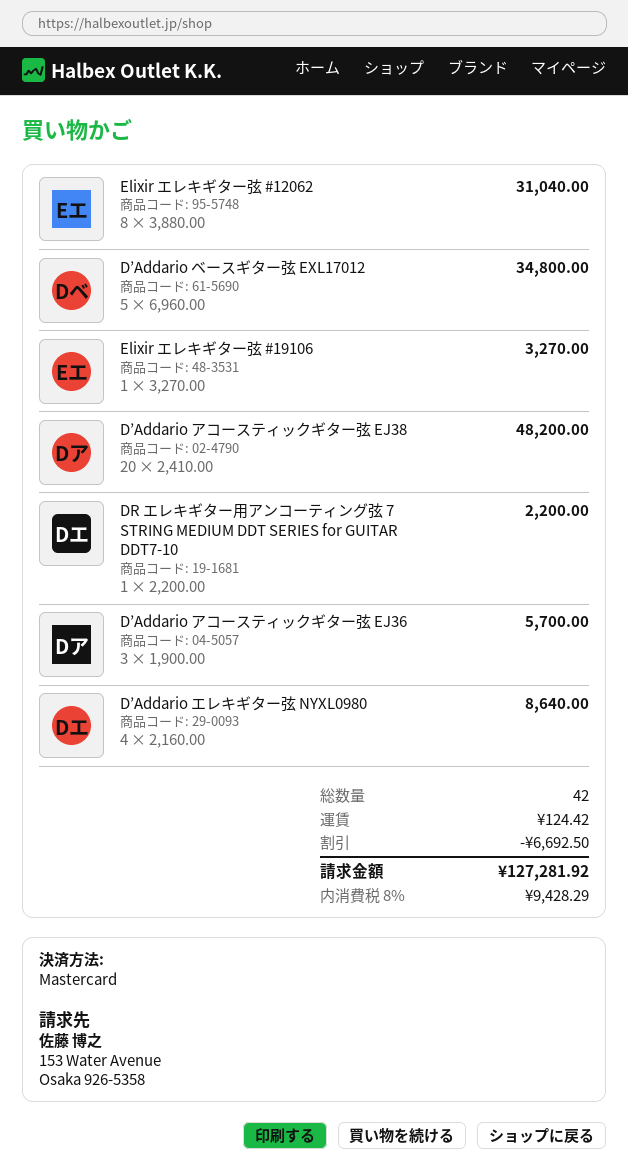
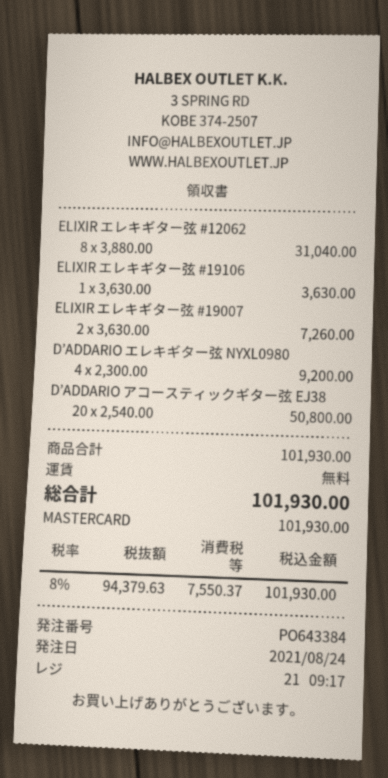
D’Addario ベースギター弦 EXL17012: 5 x 6960.00 = 34800.00 -> none
Elixir エレキギター弦 #19106: 1 x 3270.00 = 3270.00 -> 1 x 3630.00 = 3630.00
D’Addario アコースティックギター弦 EJ38: 20 x 2410.00 = 48200.00 -> 20 x 2540.00 = 50800.00
DR エレキギター用アンコーティング弦 7 STRING MEDIUM DDT SERIES for GUITAR DDT7-10: 1 x 2200.00 = 2200.00 -> none
D’Addario アコースティックギター弦 EJ36: 3 x 1900.00 = 5700.00 -> none
D’Addario エレキギター弦 NYXL0980: 4 x 2160.00 = 8640.00 -> 4 x 2300.00 = 9200.00
ELIXIR エレキギター弦 #19007: none -> 2 x 3630.00 = 7260.00
discount: 6692.50 -> none
shipping: 124.42 -> 0.00
tax: 8% = 9428.29 -> 8% = 7550.37
total: 127281.92 -> 101930.00

